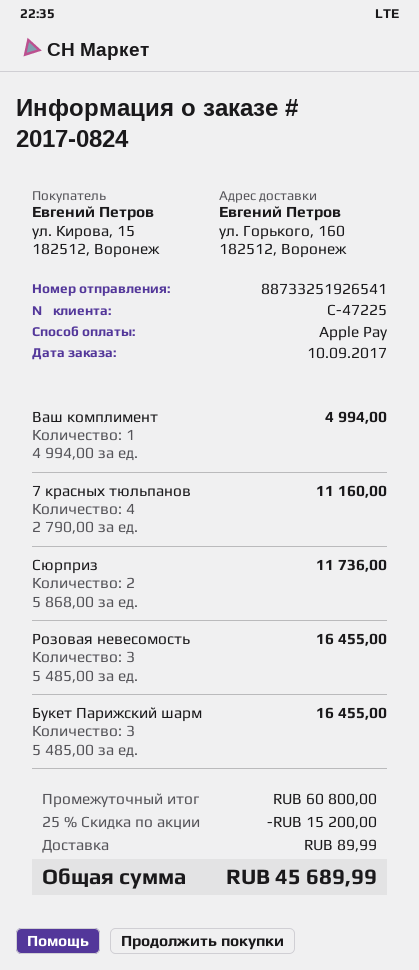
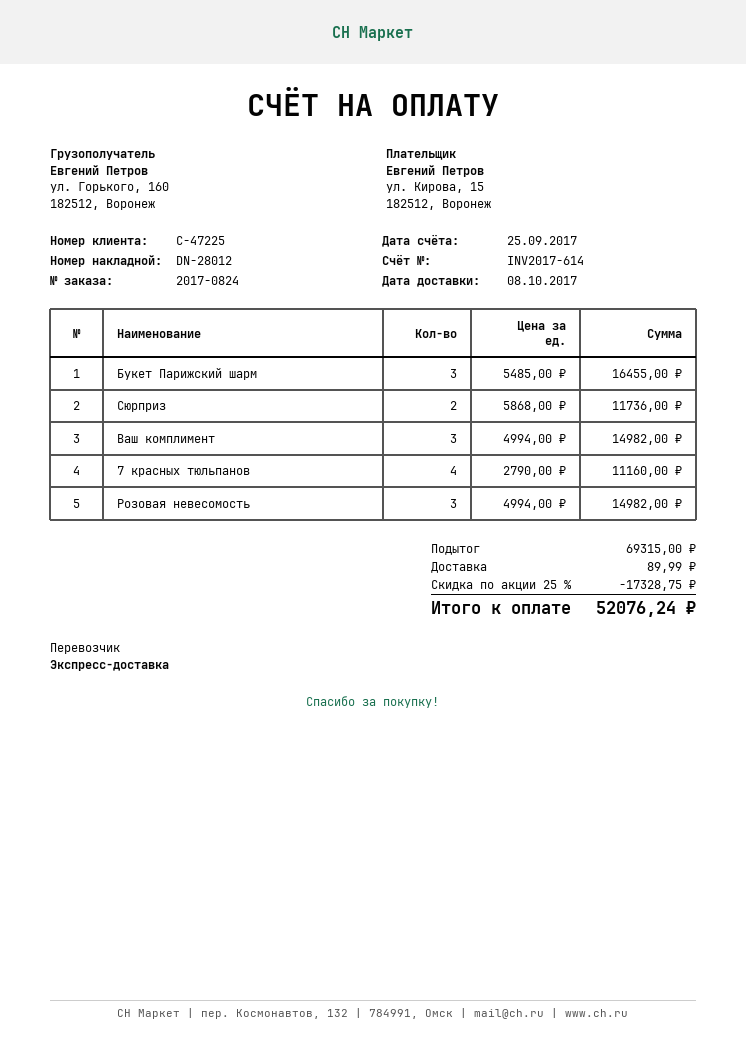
Ваш комплимент: 1 x 4994.00 = 4994.00 -> 3 x 4994.00 = 14982.00
Розовая невесомость: 3 x 5485.00 = 16455.00 -> 3 x 4994.00 = 14982.00
subtotal: 60800.00 -> 69315.00
discount: 25% = 15200.00 -> 25% = 17328.75
total: 45689.99 -> 52076.24

